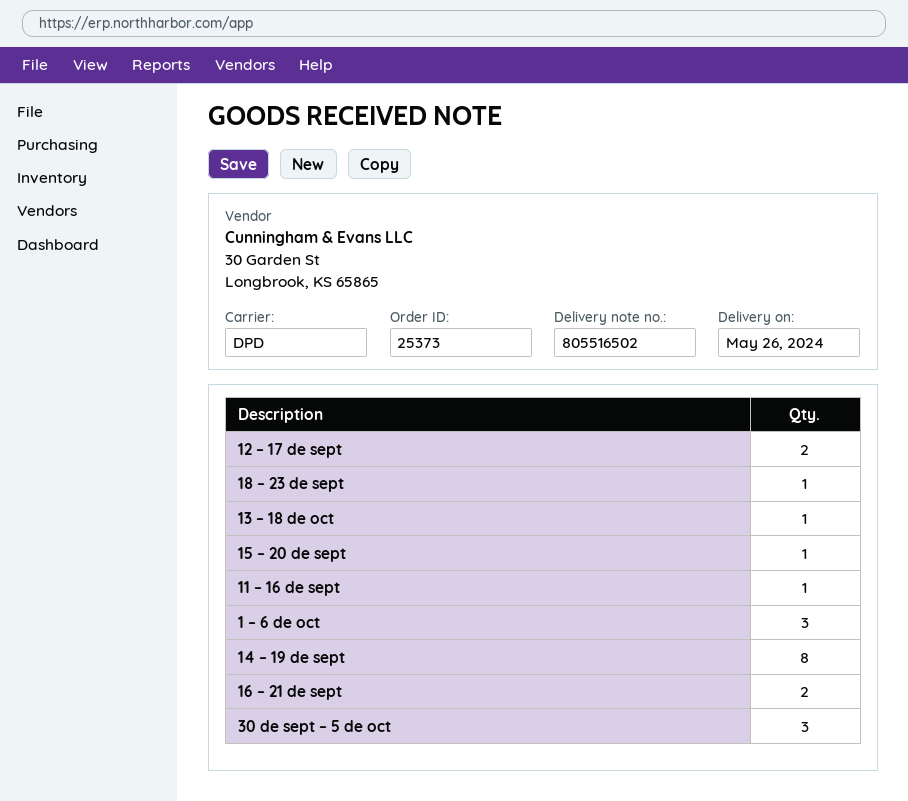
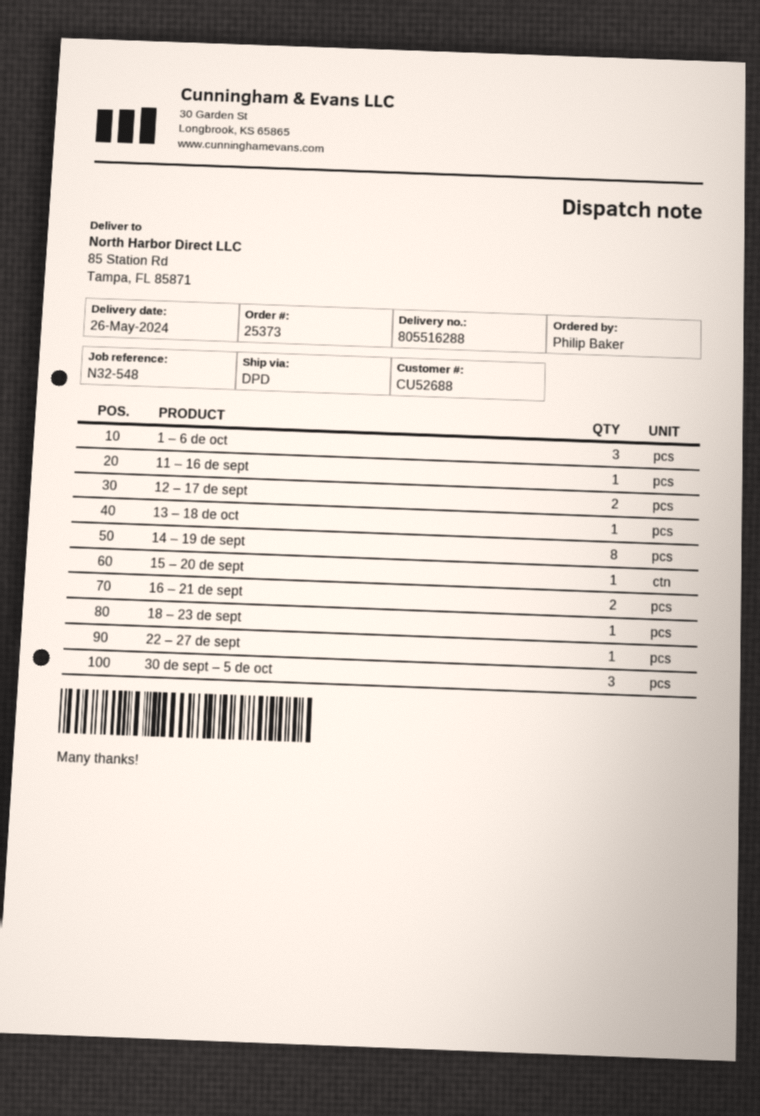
delivery note number: 805516502 -> 805516288
22 – 27 de sept: none -> 1

